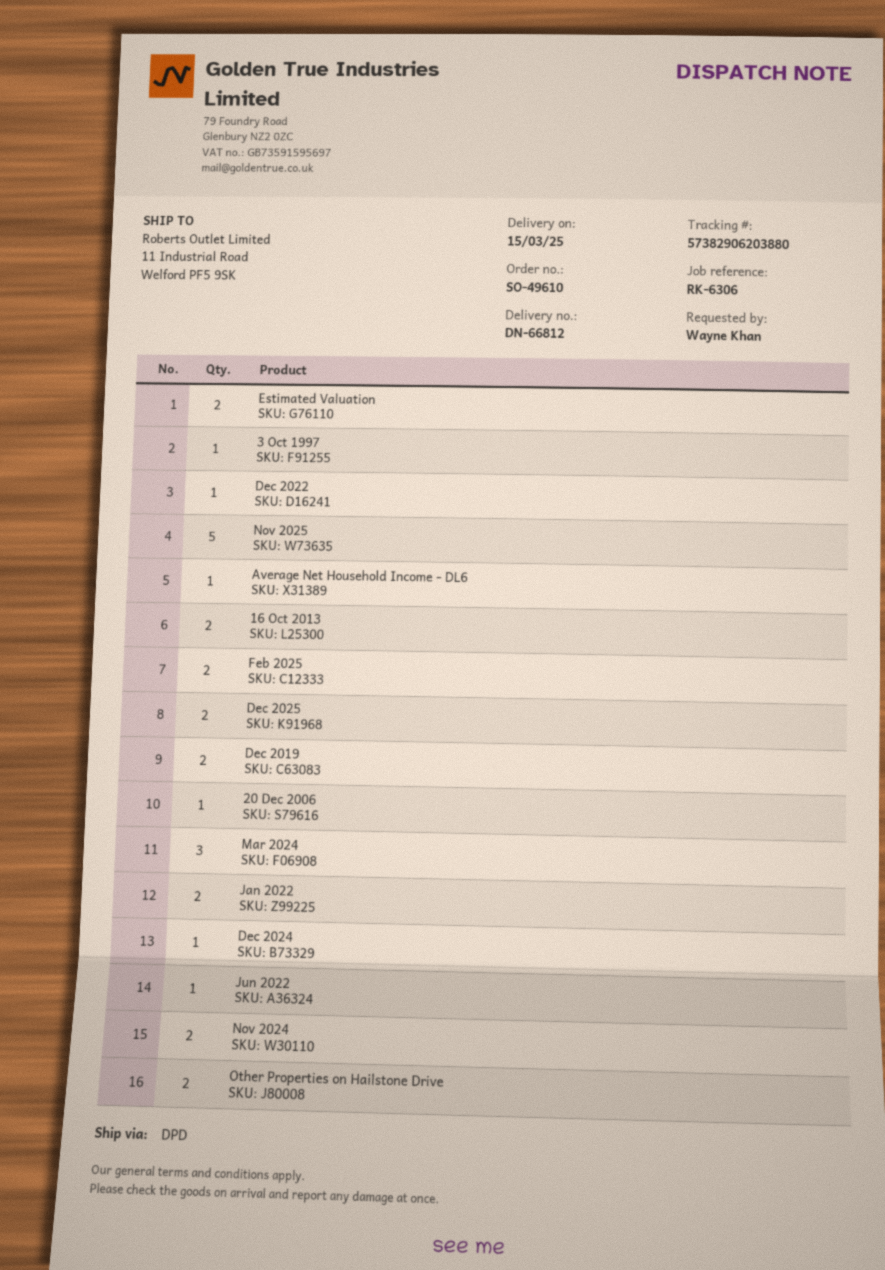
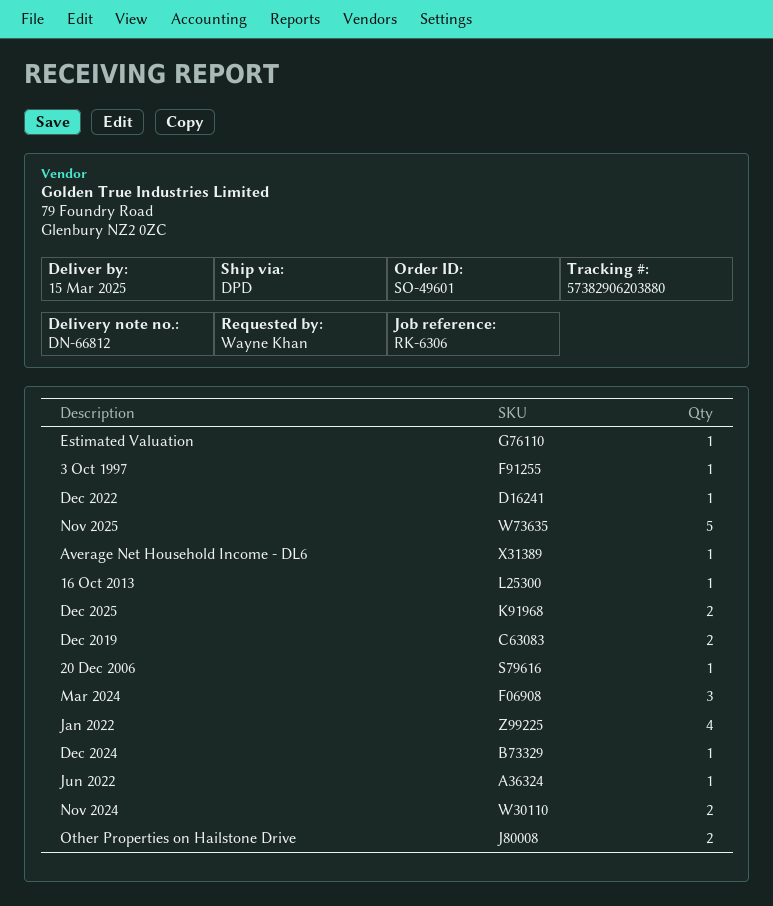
order number: SO-49610 -> SO-49601
Estimated Valuation: 2 -> 1
16 Oct 2013: 2 -> 1
Feb 2025: 2 -> none
Jan 2022: 2 -> 4

